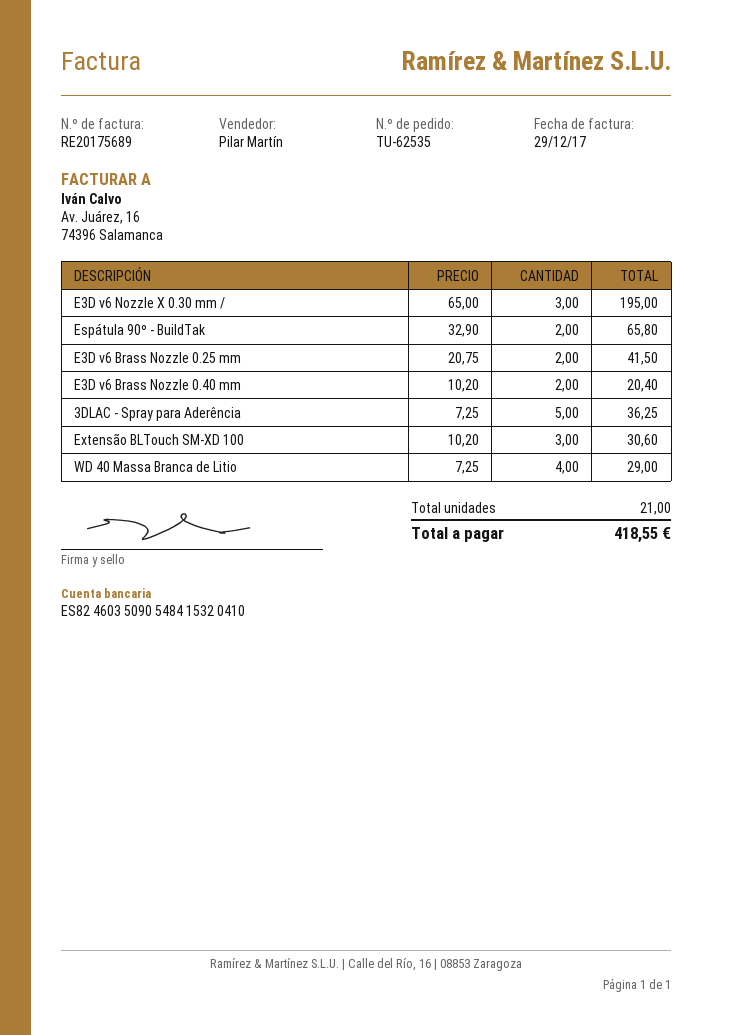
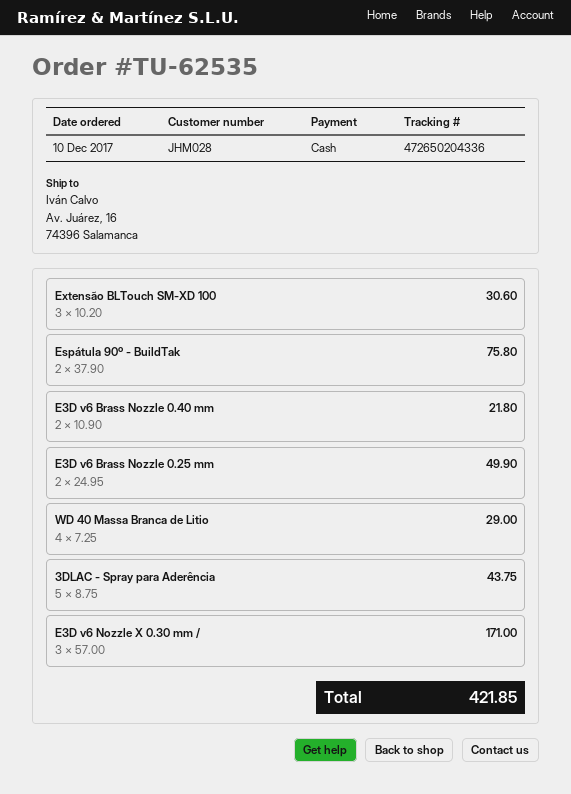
E3D v6 Nozzle X 0.30 mm /: 3 x 65.00 = 195.00 -> 3 x 57.00 = 171.00
Espátula 90º - BuildTak: 2 x 32.90 = 65.80 -> 2 x 37.90 = 75.80
E3D v6 Brass Nozzle 0.25 mm: 2 x 20.75 = 41.50 -> 2 x 24.95 = 49.90
E3D v6 Brass Nozzle 0.40 mm: 2 x 10.20 = 20.40 -> 2 x 10.90 = 21.80
3DLAC - Spray para Aderência: 5 x 7.25 = 36.25 -> 5 x 8.75 = 43.75
total: 418.55 -> 421.85

